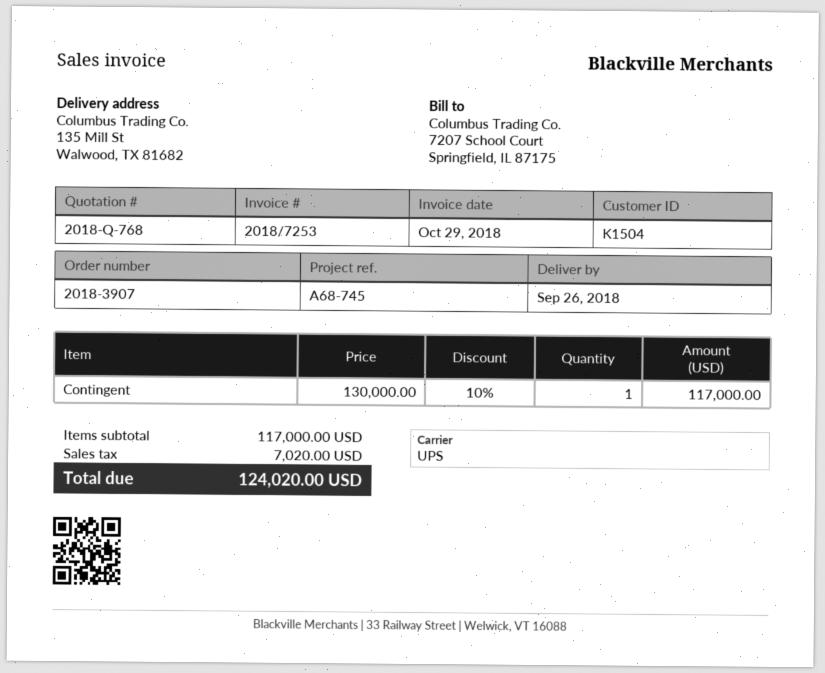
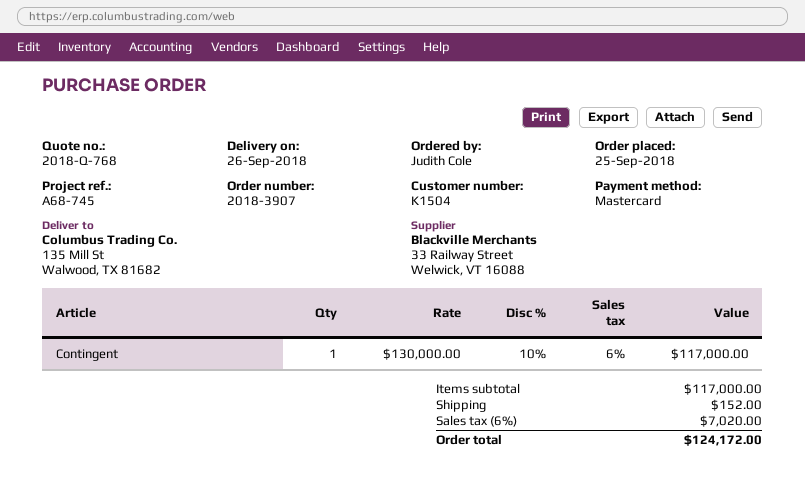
shipping: none -> 152.00
total: 124020.00 -> 124172.00

